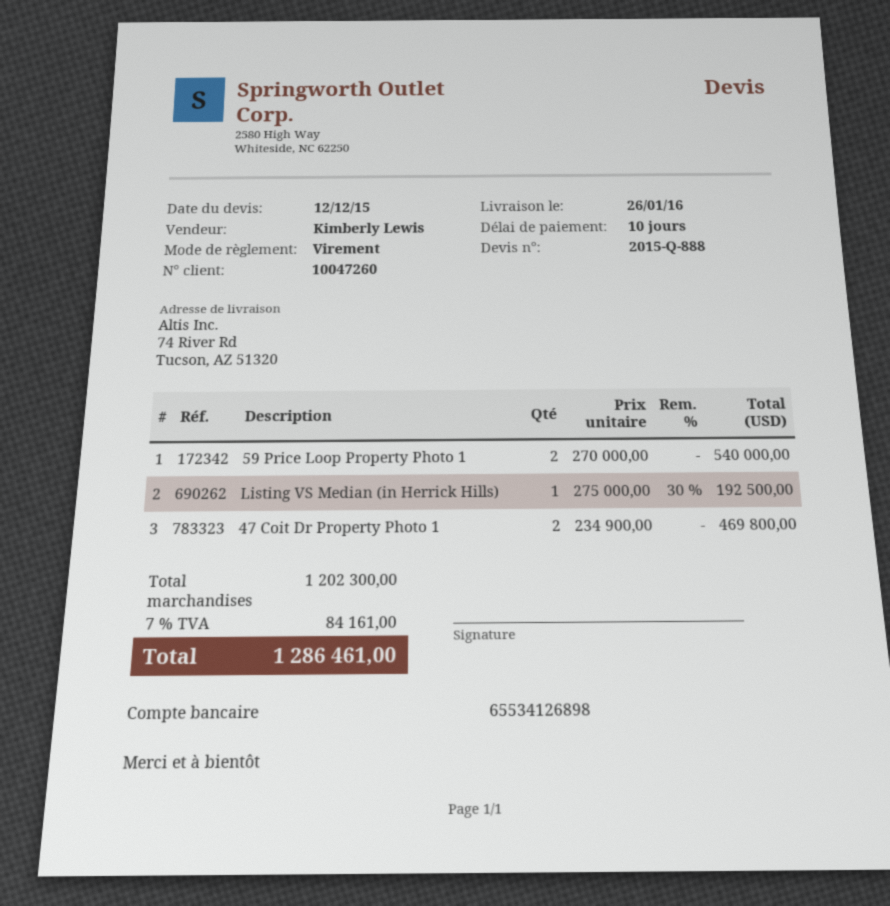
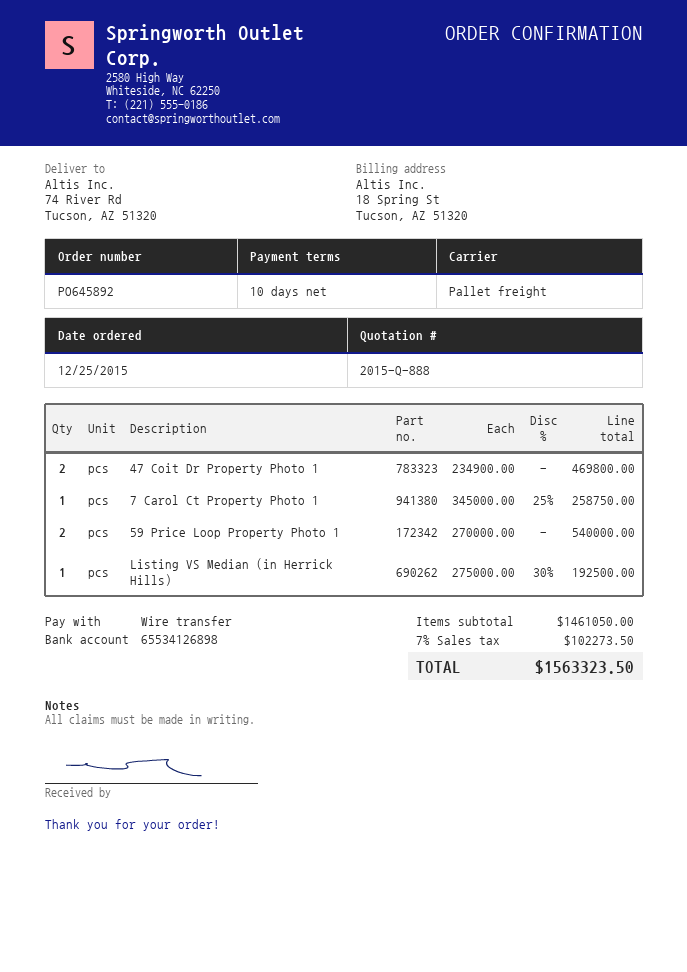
7 Carol Ct Property Photo 1: none -> 1 x 345000.00 - 25% = 258750.00
subtotal: 1202300.00 -> 1461050.00
tax: 7% = 84161.00 -> 7% = 102273.50
total: 1286461.00 -> 1563323.50

